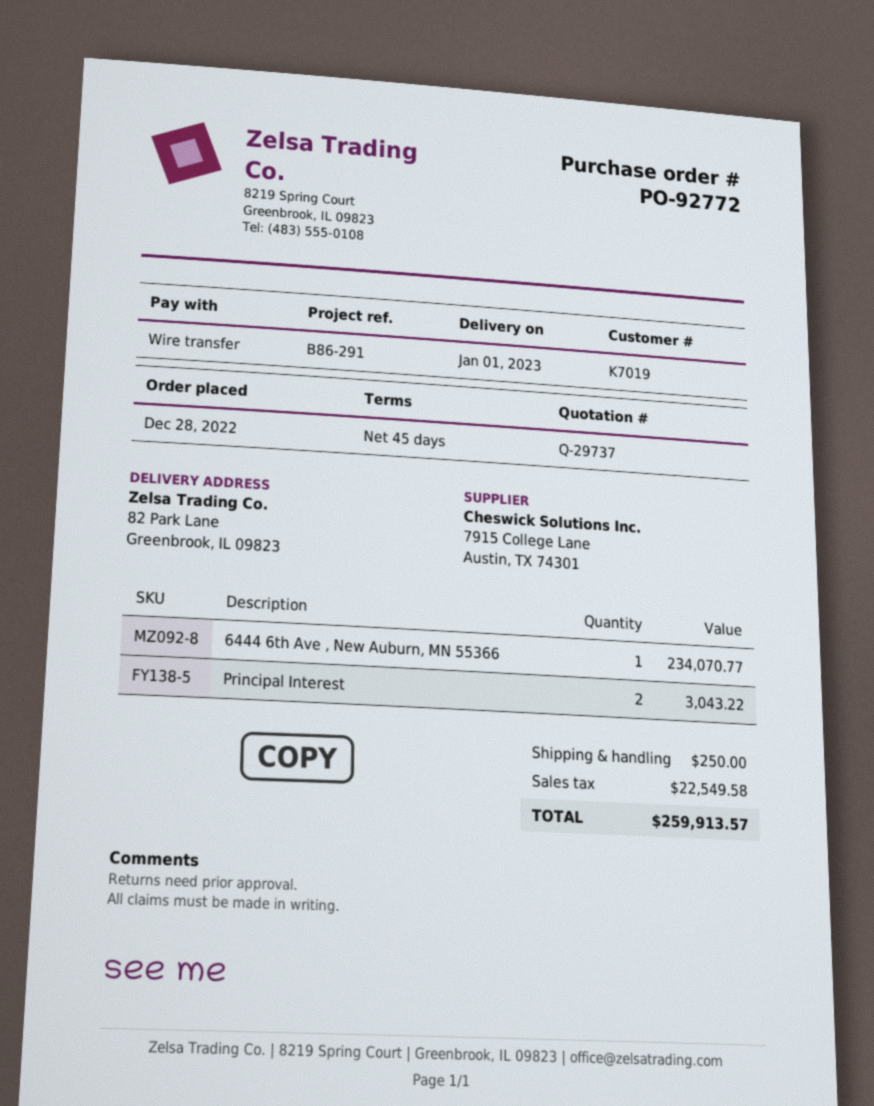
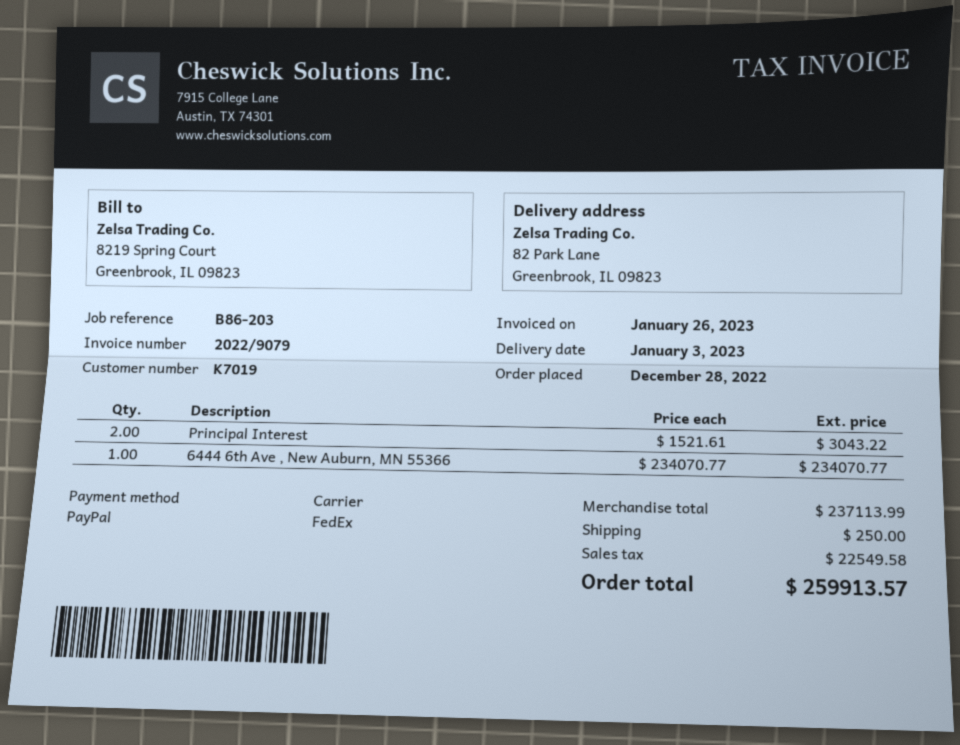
delivery date: 2023-01-01 -> 2023-01-03
reference: B86-291 -> B86-203
payment method: bank transfer -> PayPal

